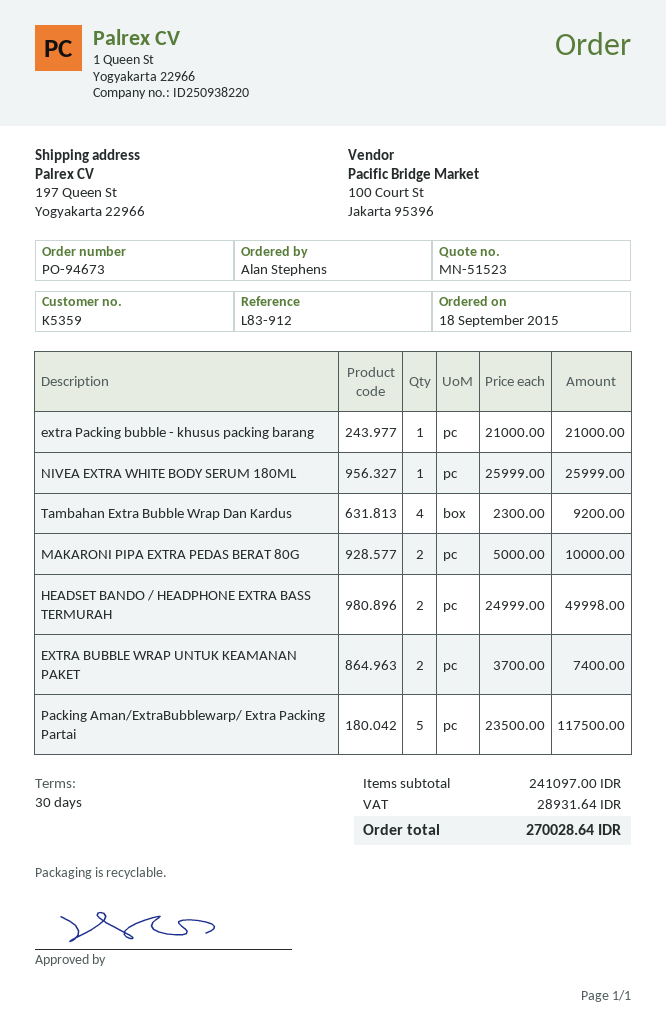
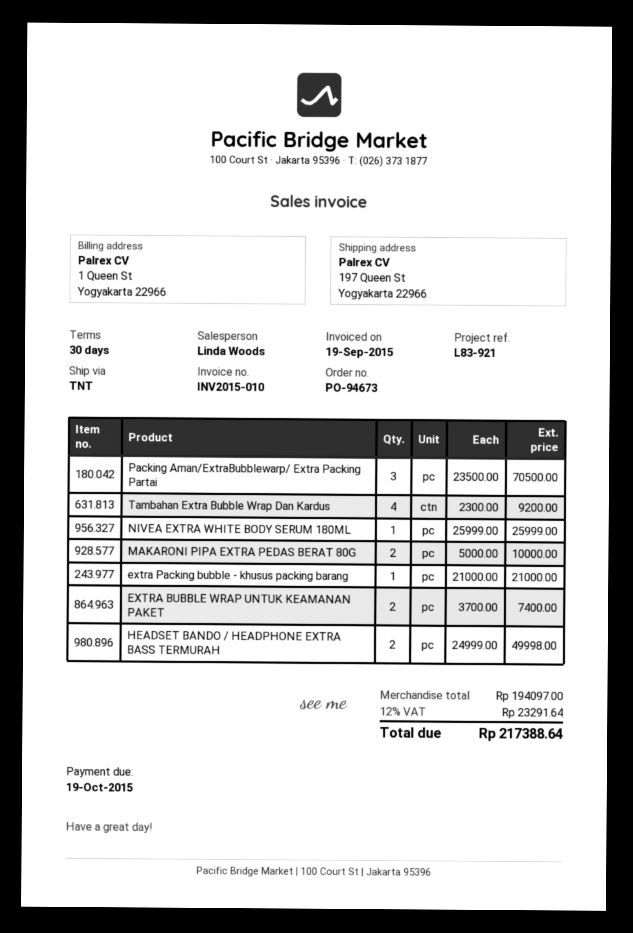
reference: L83-912 -> L83-921
Packing Aman/ExtraBubblewarp/ Extra Packing Partai: 5 x 23500.00 = 117500.00 -> 3 x 23500.00 = 70500.00
subtotal: 241097.00 -> 194097.00
tax: 28931.64 -> 23291.64
total: 270028.64 -> 217388.64

